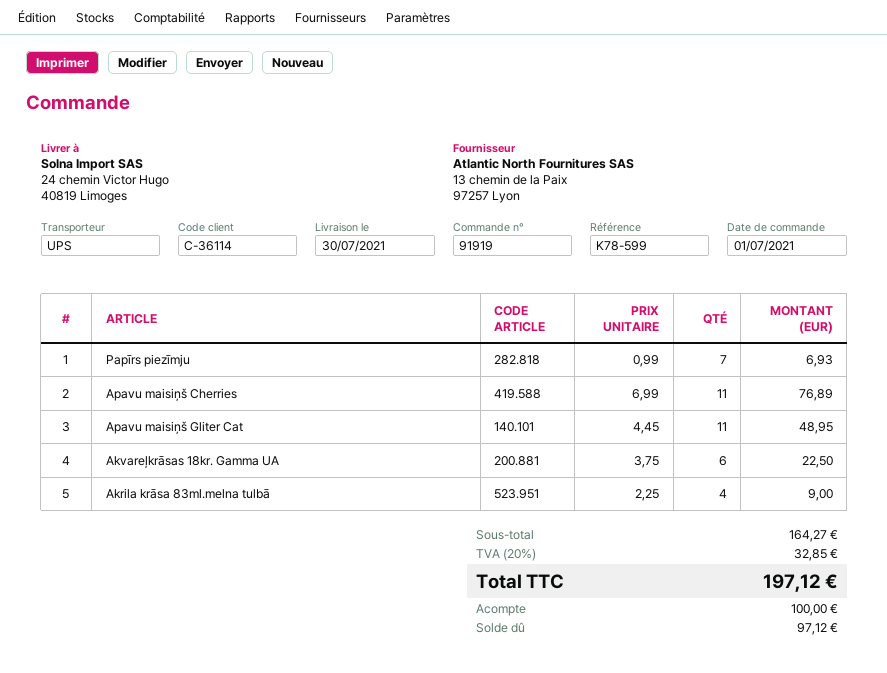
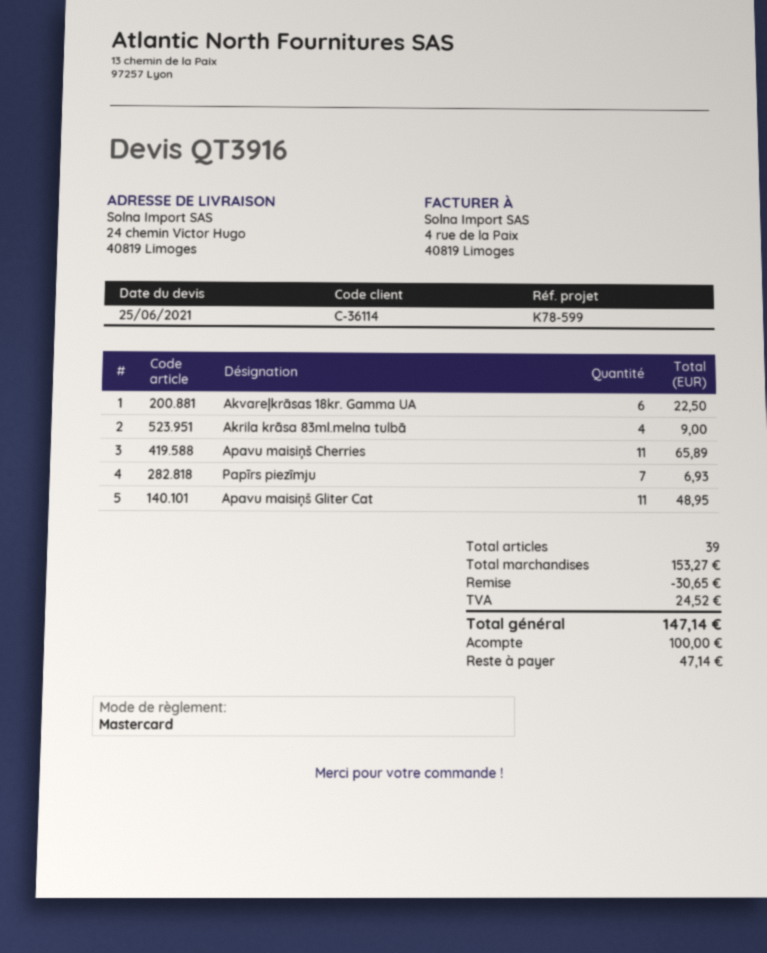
Apavu maisiņš Cherries: 11 for 76.89 -> 11 for 65.89
subtotal: 164.27 -> 153.27
discount: none -> 30.65
tax: 32.85 -> 24.52
total: 197.12 -> 147.14
balance: 97.12 -> 47.14

